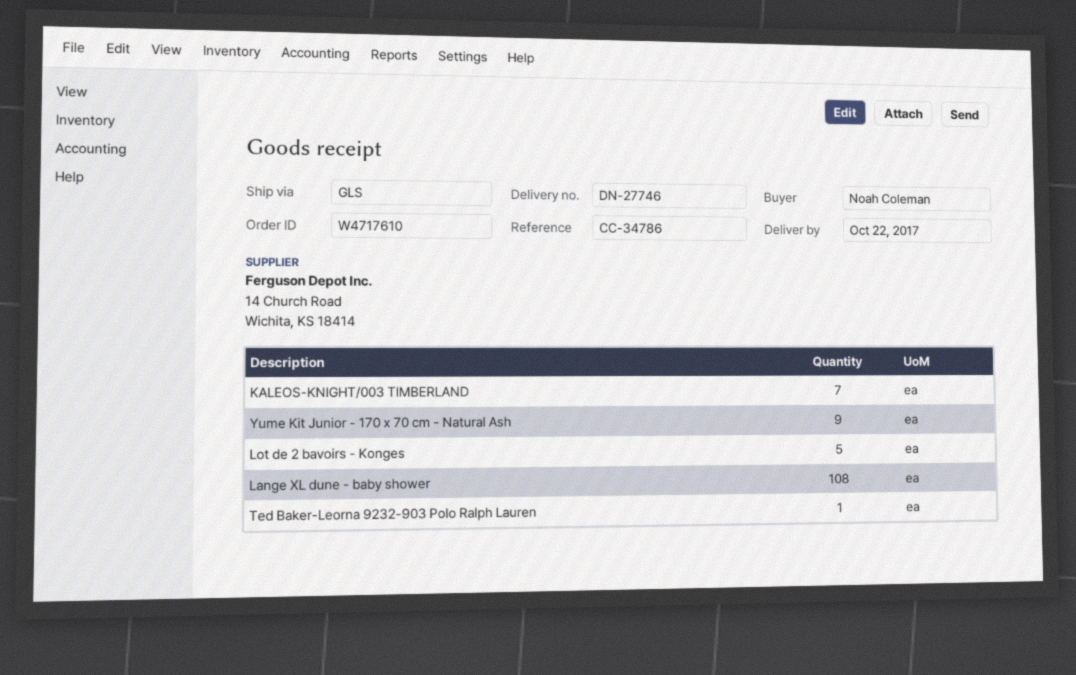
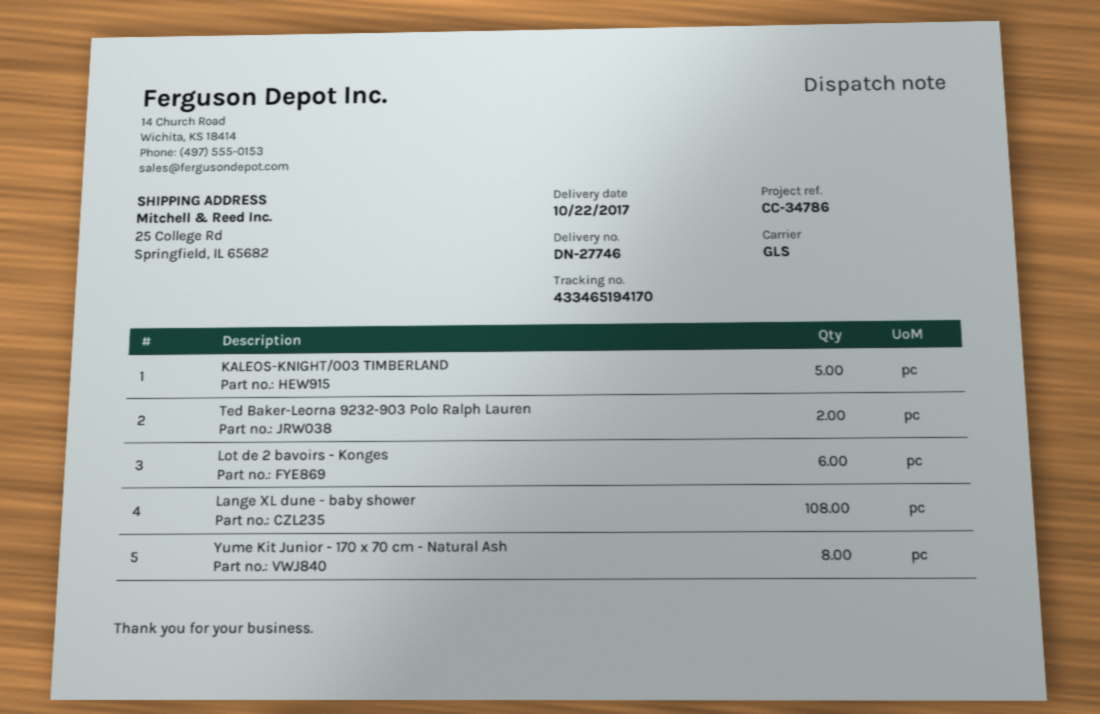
KALEOS-KNIGHT/003 TIMBERLAND: 7 -> 5
Yume Kit Junior - 170 x 70 cm - Natural Ash: 9 -> 8
Lot de 2 bavoirs - Konges: 5 -> 6
Ted Baker-Leorna 9232-903 Polo Ralph Lauren: 1 -> 2

